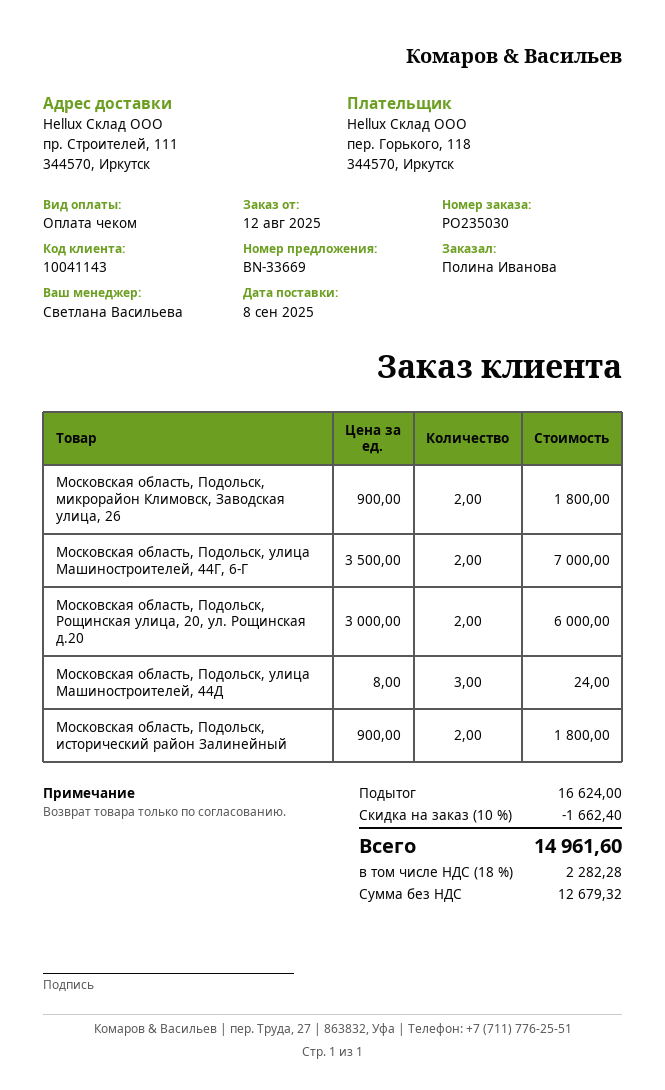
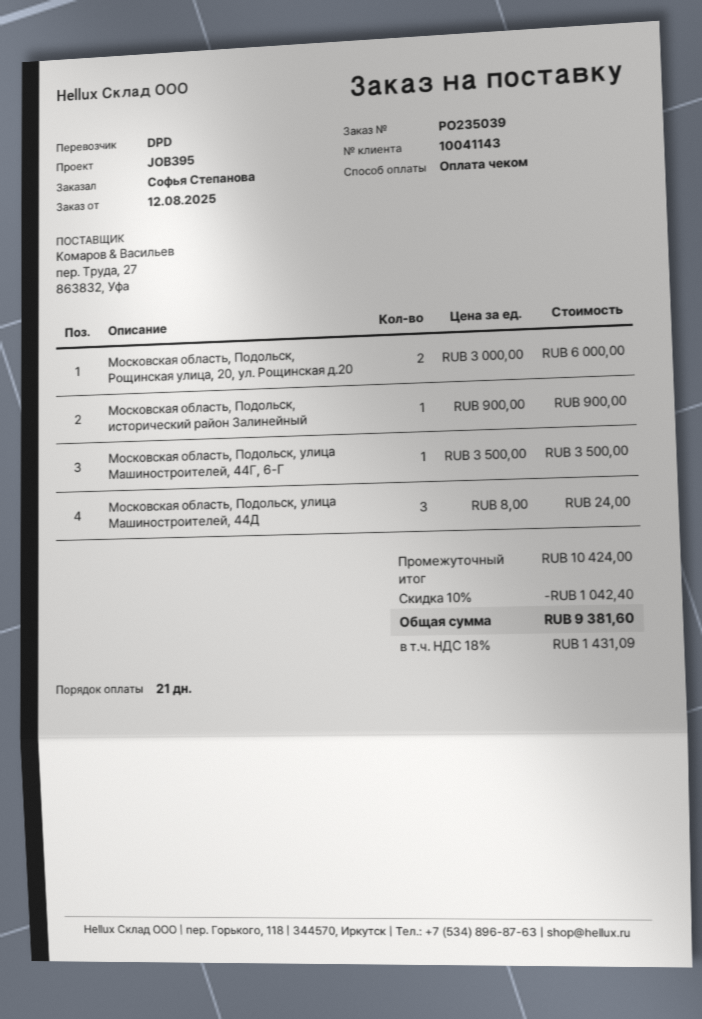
order number: PO235030 -> PO235039
ordered by: Полина Иванова -> Софья Степанова
Московская область, Подольск, микрорайон Климовск, Заводская улица, 26: 2 x 900.00 = 1800.00 -> none
Московская область, Подольск, улица Машиностроителей, 44Г, 6-Г: 2 x 3500.00 = 7000.00 -> 1 x 3500.00 = 3500.00
Московская область, Подольск, исторический район Залинейный: 2 x 900.00 = 1800.00 -> 1 x 900.00 = 900.00
subtotal: 16624.00 -> 10424.00
discount: 10% = 1662.40 -> 10% = 1042.40
tax: 18% = 2282.28 -> 18% = 1431.09
total: 14961.60 -> 9381.60

